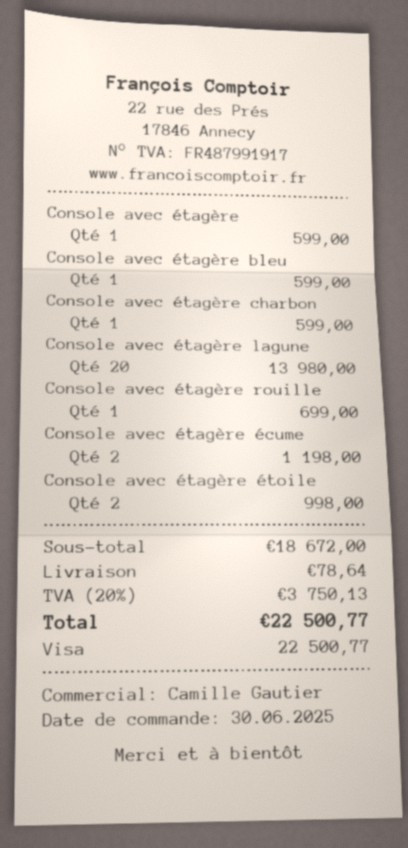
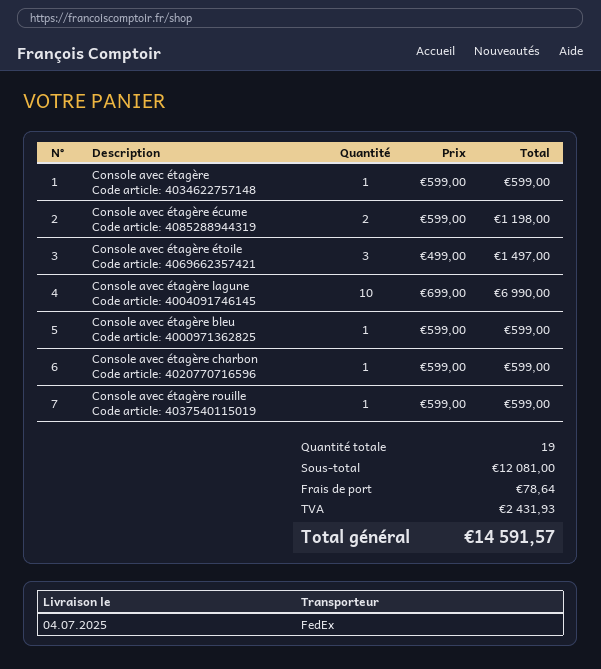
Console avec étagère lagune: 20 for 13980.00 -> 10 for 6990.00
Console avec étagère rouille: 1 for 699.00 -> 1 for 599.00
Console avec étagère étoile: 2 for 998.00 -> 3 for 1497.00
subtotal: 18672.00 -> 12081.00
tax: 3750.13 -> 2431.93
total: 22500.77 -> 14591.57

